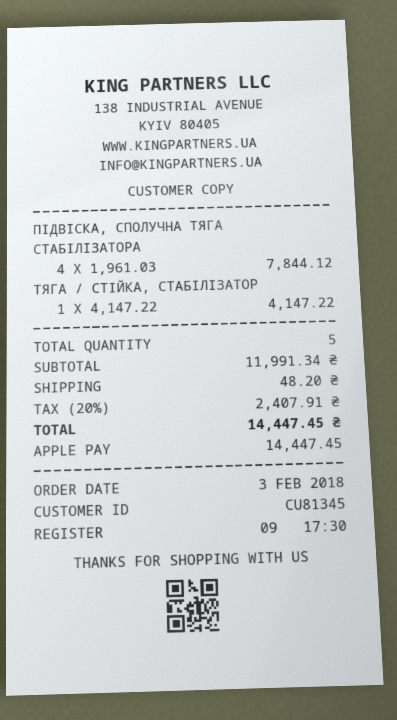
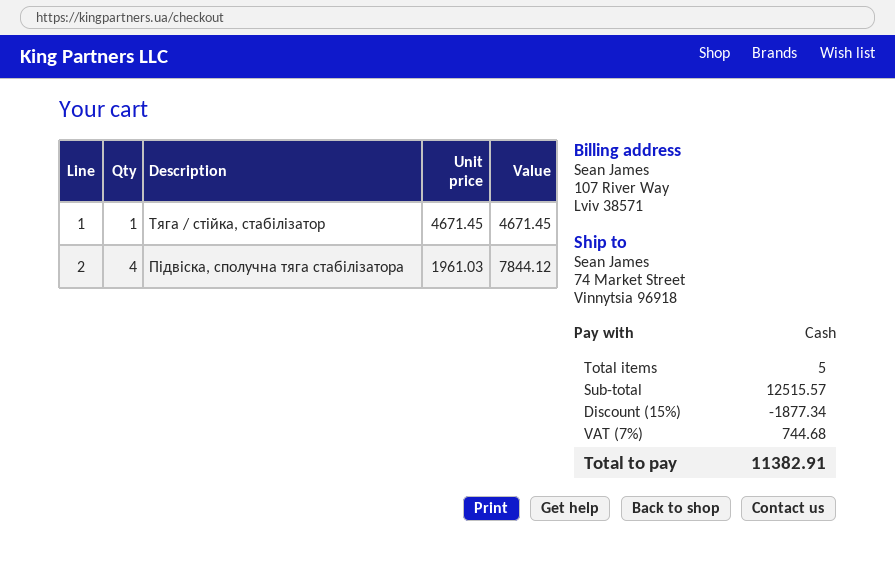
payment method: Apple Pay -> cash
ТЯГА / СТІЙКА, СТАБІЛІЗАТОР: 1 x 4147.22 = 4147.22 -> 1 x 4671.45 = 4671.45
subtotal: 11991.34 -> 12515.57
discount: none -> 15% = 1877.34
shipping: 48.20 -> none
tax: 20% = 2407.91 -> 7% = 744.68
total: 14447.45 -> 11382.91

